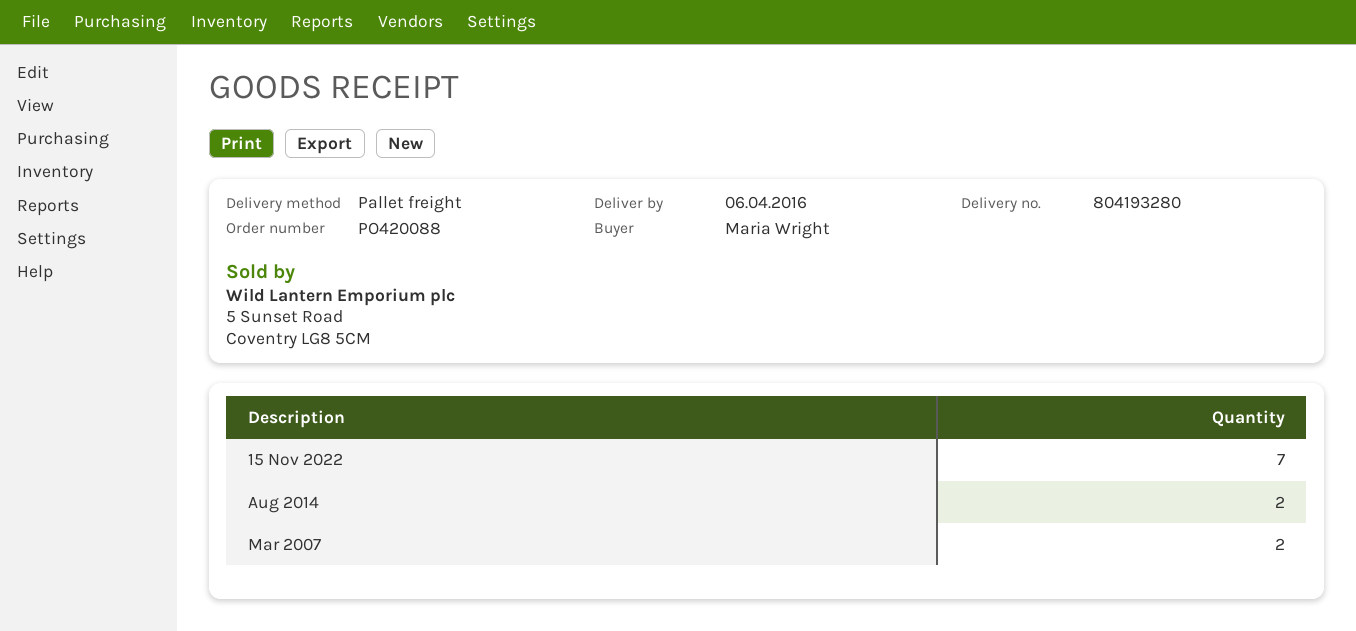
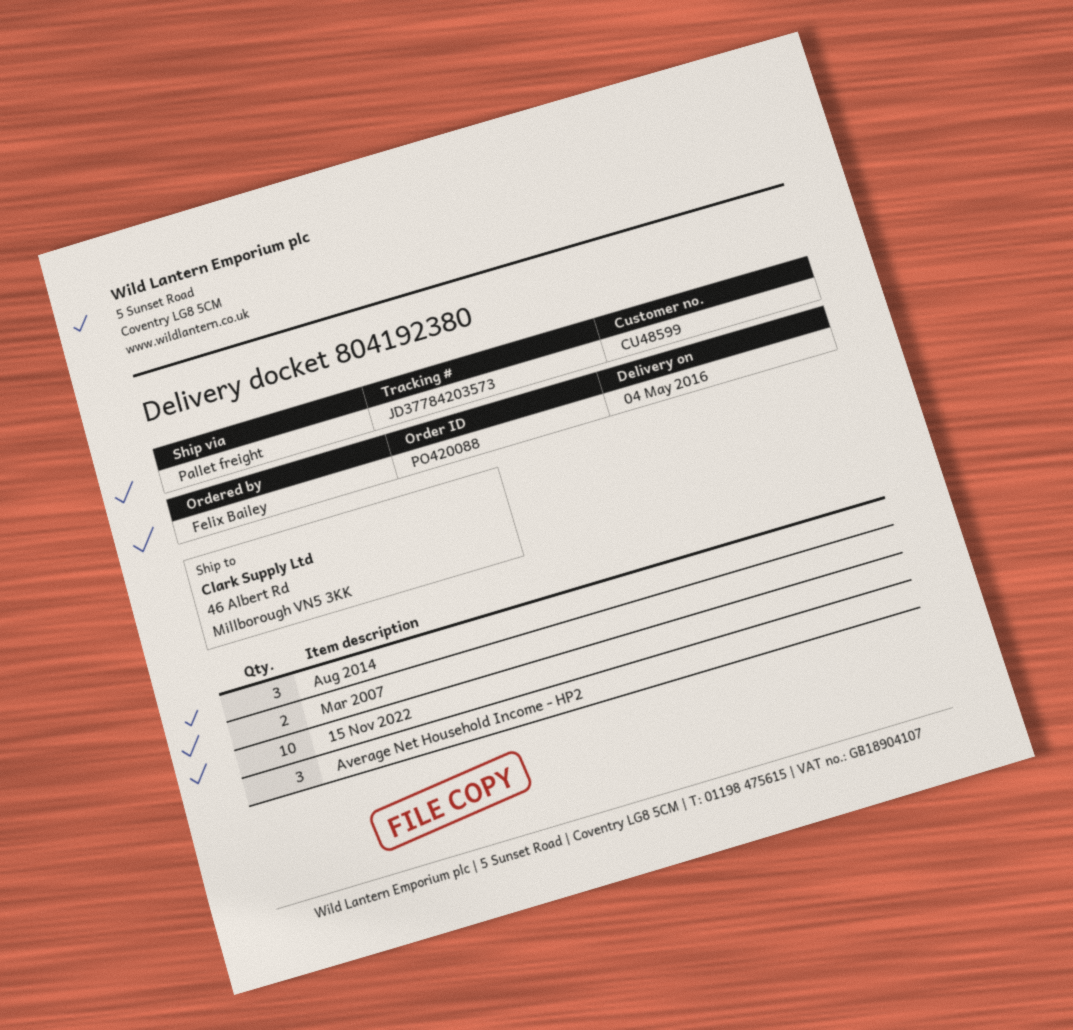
delivery note number: 804193280 -> 804192380
delivery date: 2016-04-06 -> 2016-05-04
ordered by: Maria Wright -> Felix Bailey
15 Nov 2022: 7 -> 10
Aug 2014: 2 -> 3
Average Net Household Income - HP2: none -> 3

